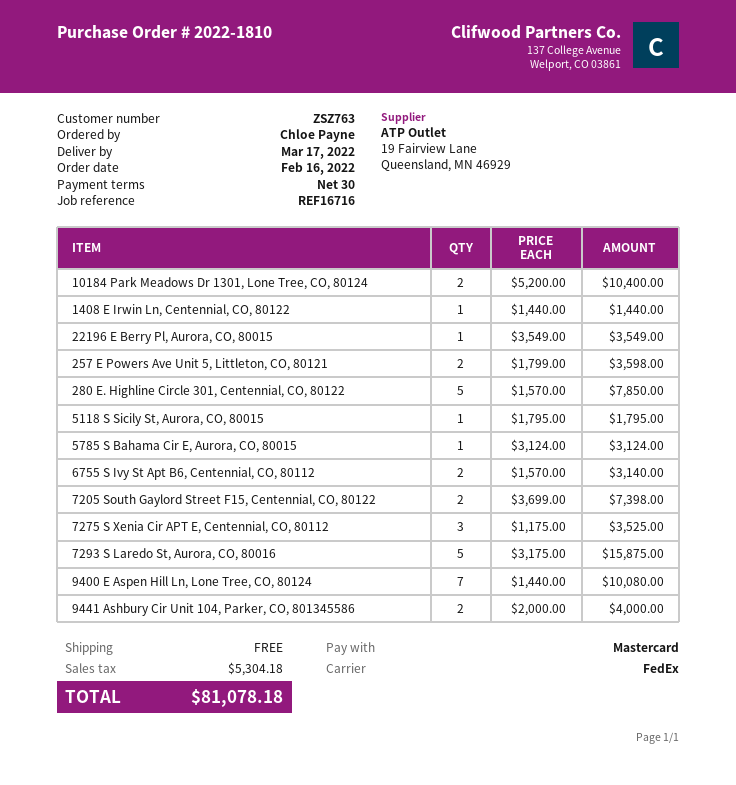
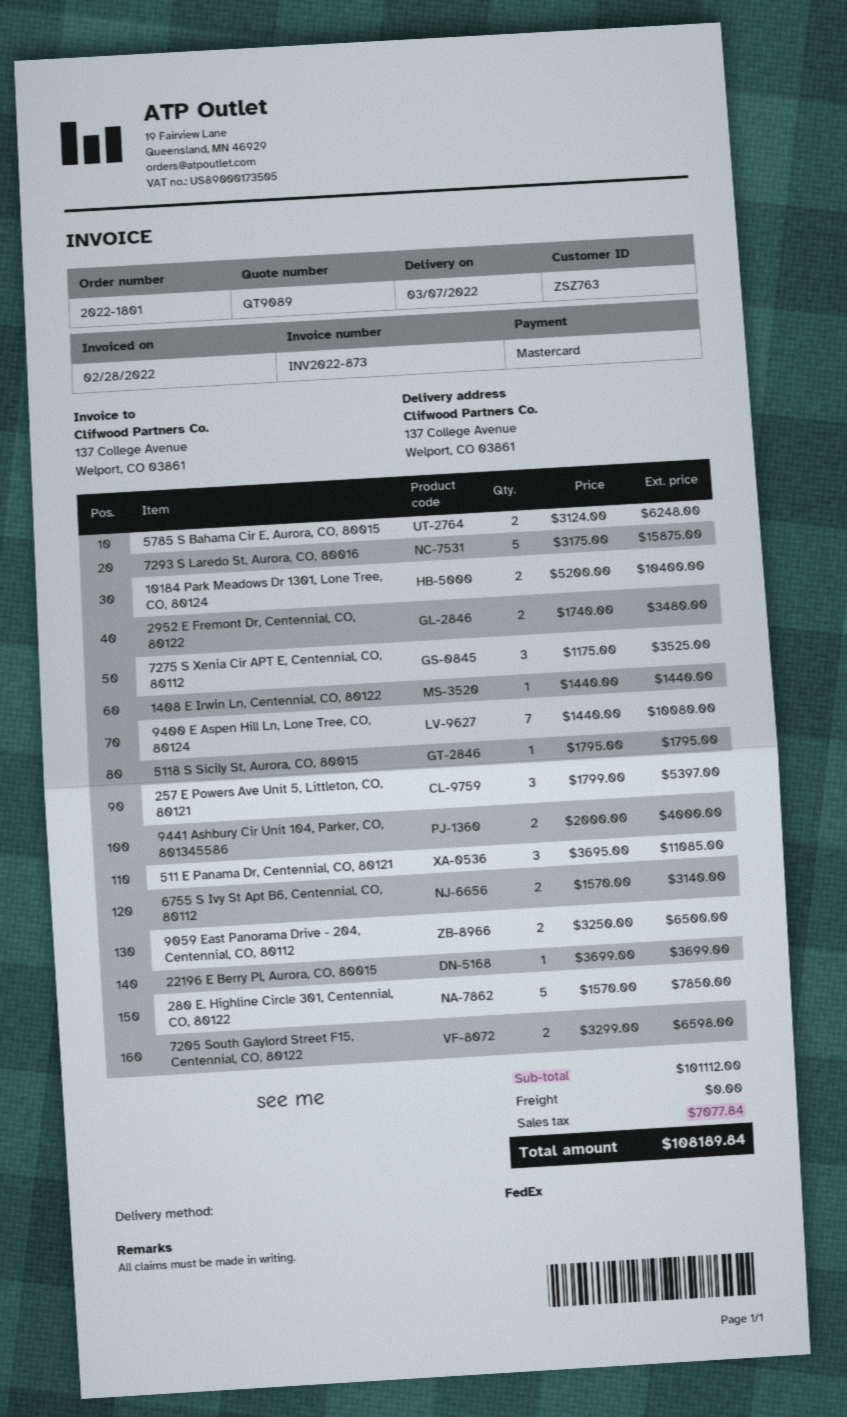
order number: 2022-1810 -> 2022-1801
delivery date: 2022-03-17 -> 2022-03-07
22196 E Berry Pl, Aurora, CO, 80015: 1 x 3549.00 = 3549.00 -> 1 x 3699.00 = 3699.00
257 E Powers Ave Unit 5, Littleton, CO, 80121: 2 x 1799.00 = 3598.00 -> 3 x 1799.00 = 5397.00
5785 S Bahama Cir E, Aurora, CO, 80015: 1 x 3124.00 = 3124.00 -> 2 x 3124.00 = 6248.00
7205 South Gaylord Street F15, Centennial, CO, 80122: 2 x 3699.00 = 7398.00 -> 2 x 3299.00 = 6598.00
2952 E Fremont Dr, Centennial, CO, 80122: none -> 2 x 1740.00 = 3480.00
511 E Panama Dr, Centennial, CO, 80121: none -> 3 x 3695.00 = 11085.00
9059 East Panorama Drive - 204, Centennial, CO, 80112: none -> 2 x 3250.00 = 6500.00
tax: 5304.18 -> 7077.84
total: 81078.18 -> 108189.84

